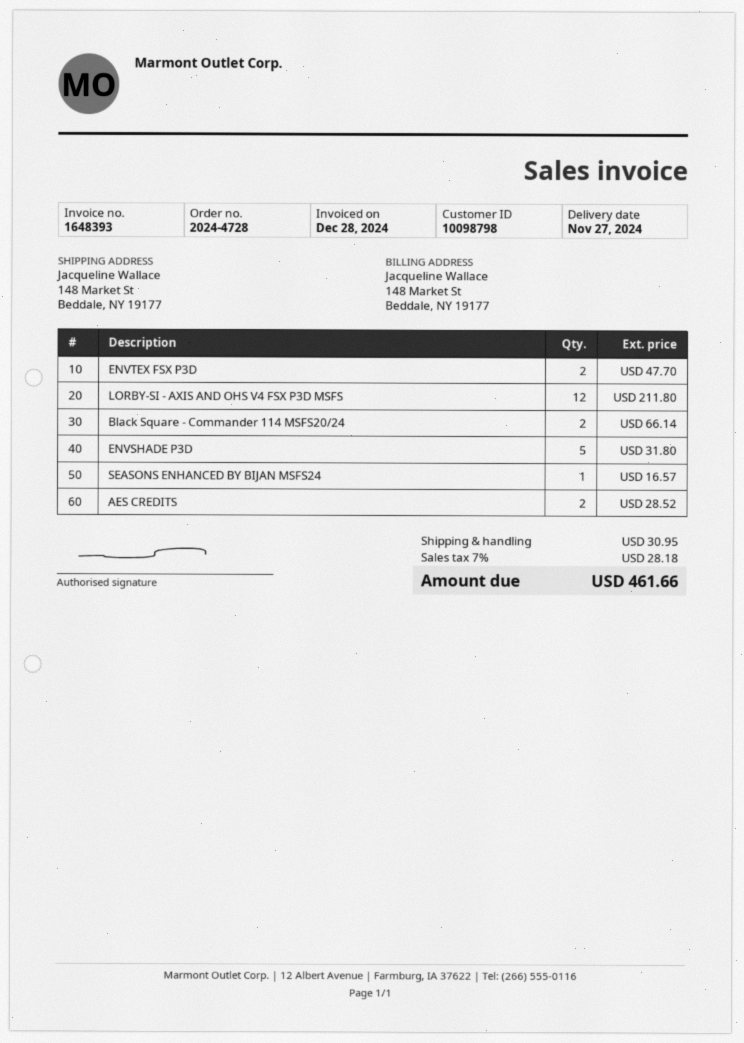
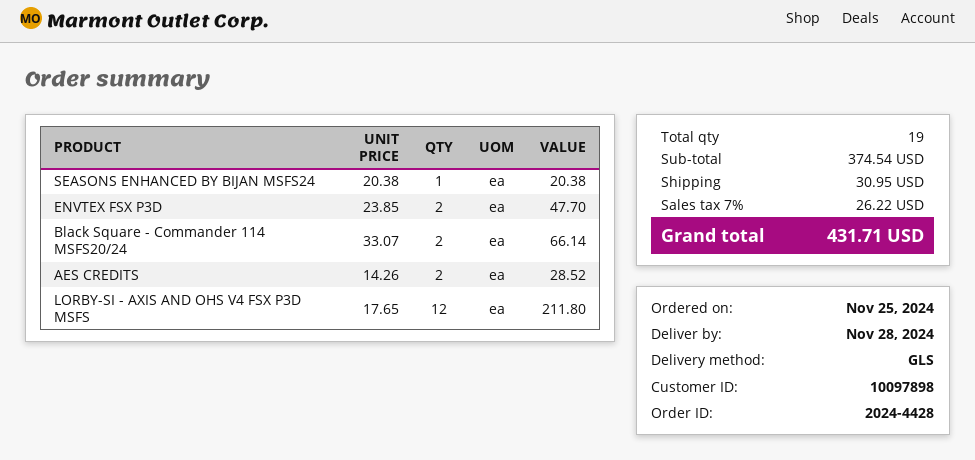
order number: 2024-4728 -> 2024-4428
delivery date: 2024-11-27 -> 2024-11-28
customer number: 10098798 -> 10097898
ENVSHADE P3D: 5 for 31.80 -> none
SEASONS ENHANCED BY BIJAN MSFS24: 1 for 16.57 -> 1 for 20.38
tax: 7% = 28.18 -> 7% = 26.22
total: 461.66 -> 431.71

